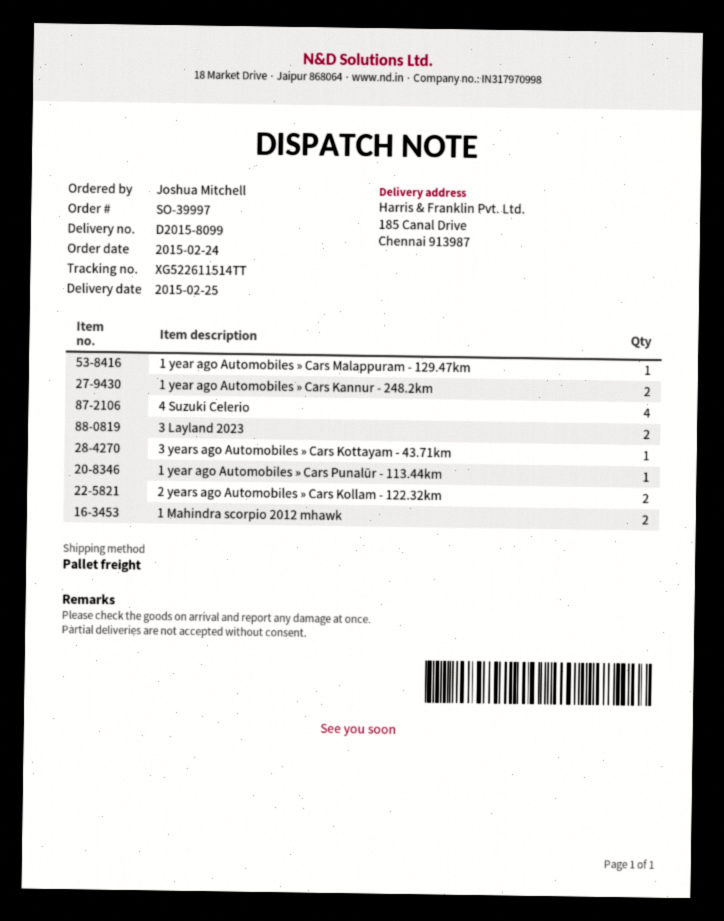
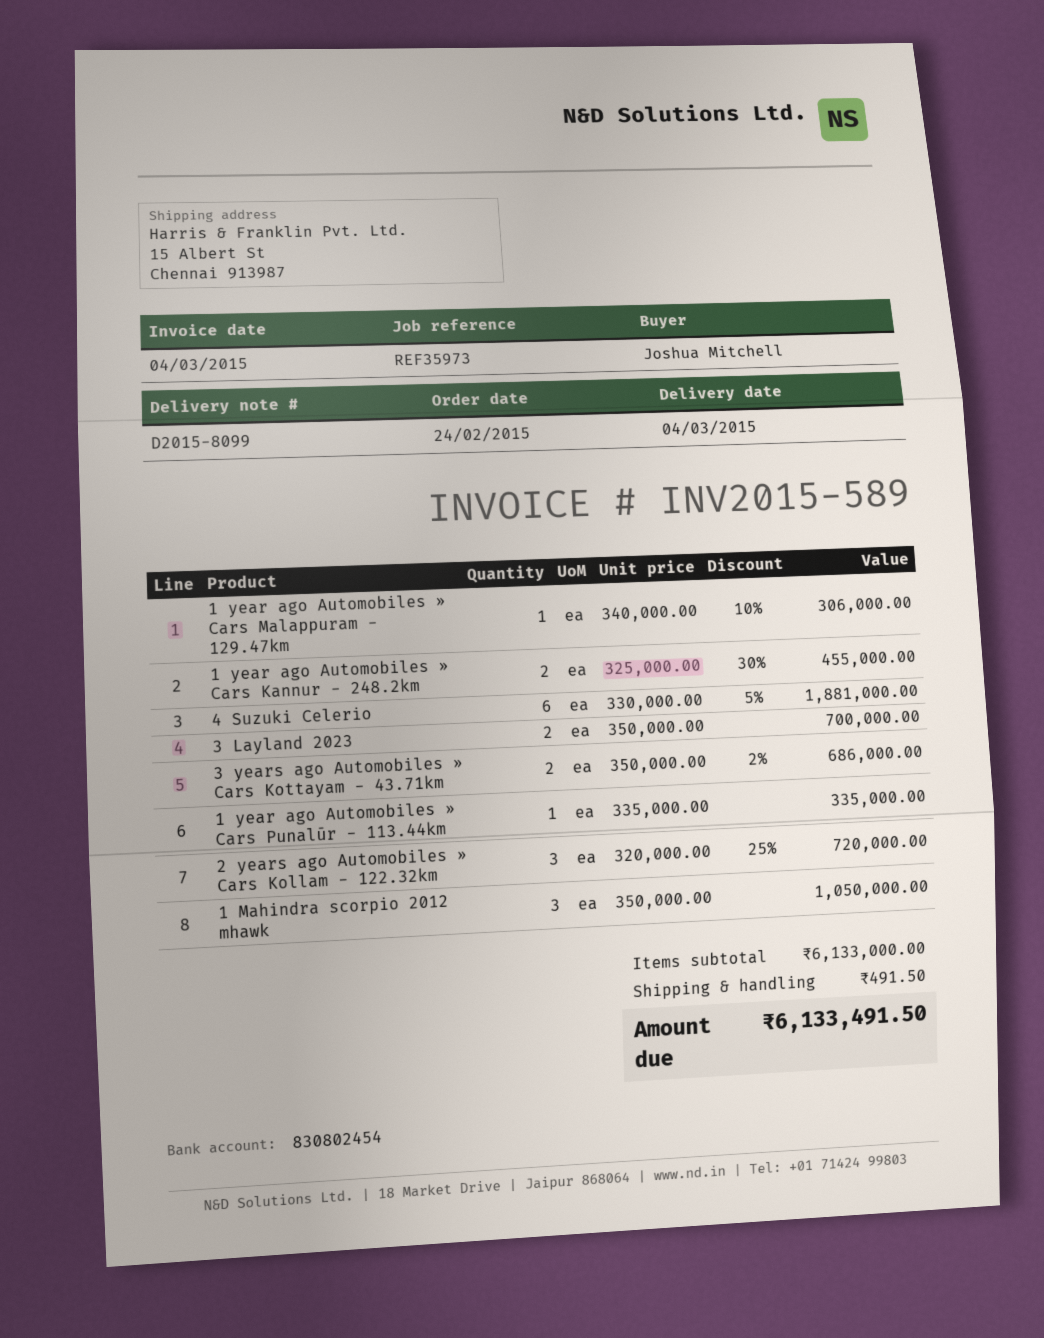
delivery date: 2015-02-25 -> 2015-03-04
ship to: 185 Canal Drive, Chennai 913987 -> 15 Albert St, Chennai 913987
4 Suzuki Celerio: 4 -> 6
3 years ago Automobiles » Cars Kottayam - 43.71km: 1 -> 2
2 years ago Automobiles » Cars Kollam - 122.32km: 2 -> 3
1 Mahindra scorpio 2012 mhawk: 2 -> 3

